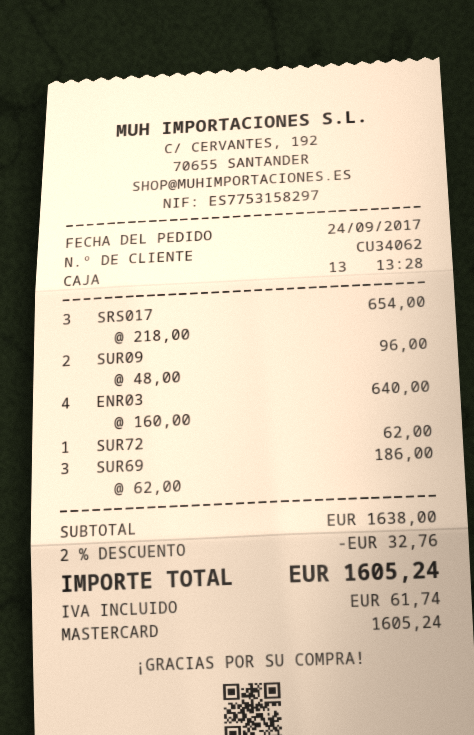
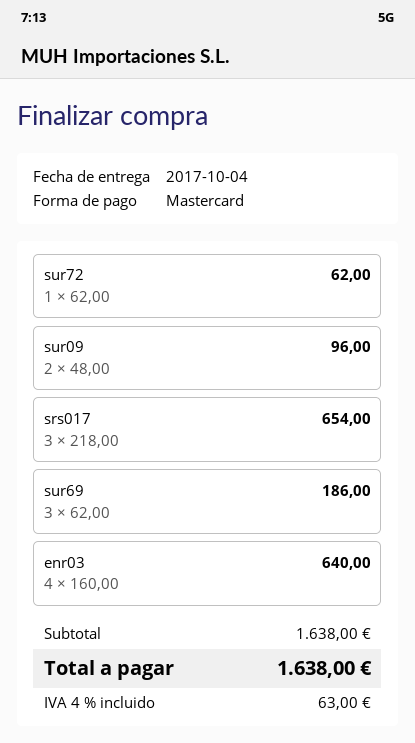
discount: 2% = 32.76 -> none
tax: 61.74 -> 63.00
total: 1605.24 -> 1638.00

